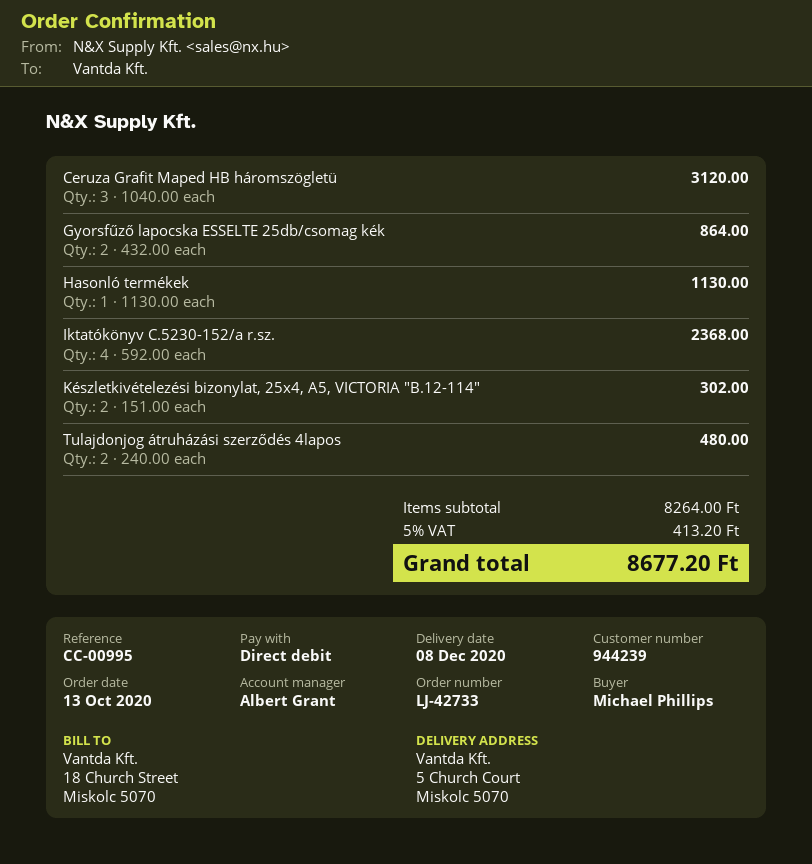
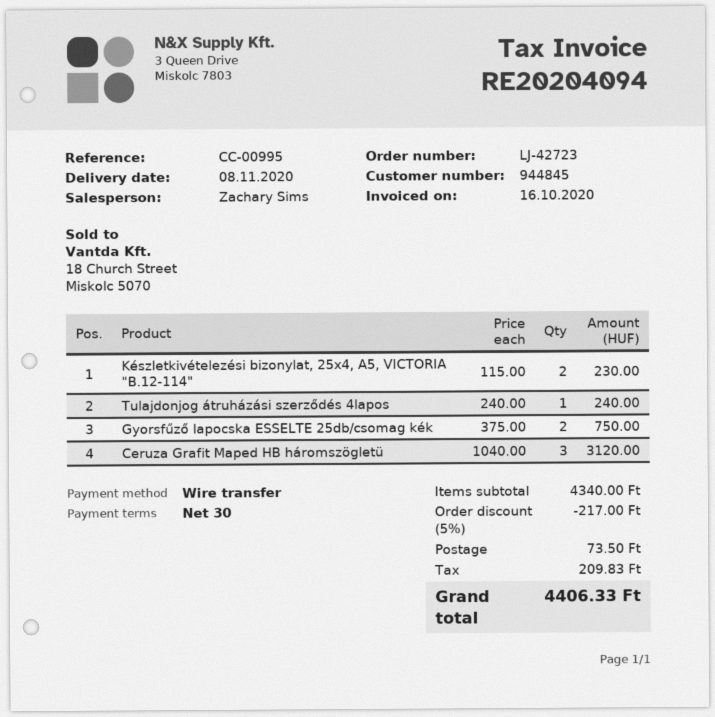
order number: LJ-42733 -> LJ-42723
delivery date: 2020-12-08 -> 2020-11-08
customer number: 944239 -> 944845
sales rep: Albert Grant -> Zachary Sims
payment method: direct debit -> bank transfer
Gyorsfűző lapocska ESSELTE 25db/csomag kék: 2 x 432.00 = 864.00 -> 2 x 375.00 = 750.00
Hasonló termékek: 1 x 1130.00 = 1130.00 -> none
Iktatókönyv C.5230-152/a r.sz.: 4 x 592.00 = 2368.00 -> none
Készletkivételezési bizonylat, 25x4, A5, VICTORIA "B.12-114": 2 x 151.00 = 302.00 -> 2 x 115.00 = 230.00
Tulajdonjog átruházási szerződés 4lapos: 2 x 240.00 = 480.00 -> 1 x 240.00 = 240.00
subtotal: 8264.00 -> 4340.00
discount: none -> 5% = 217.00
shipping: none -> 73.50
tax: 413.20 -> 209.83
total: 8677.20 -> 4406.33

